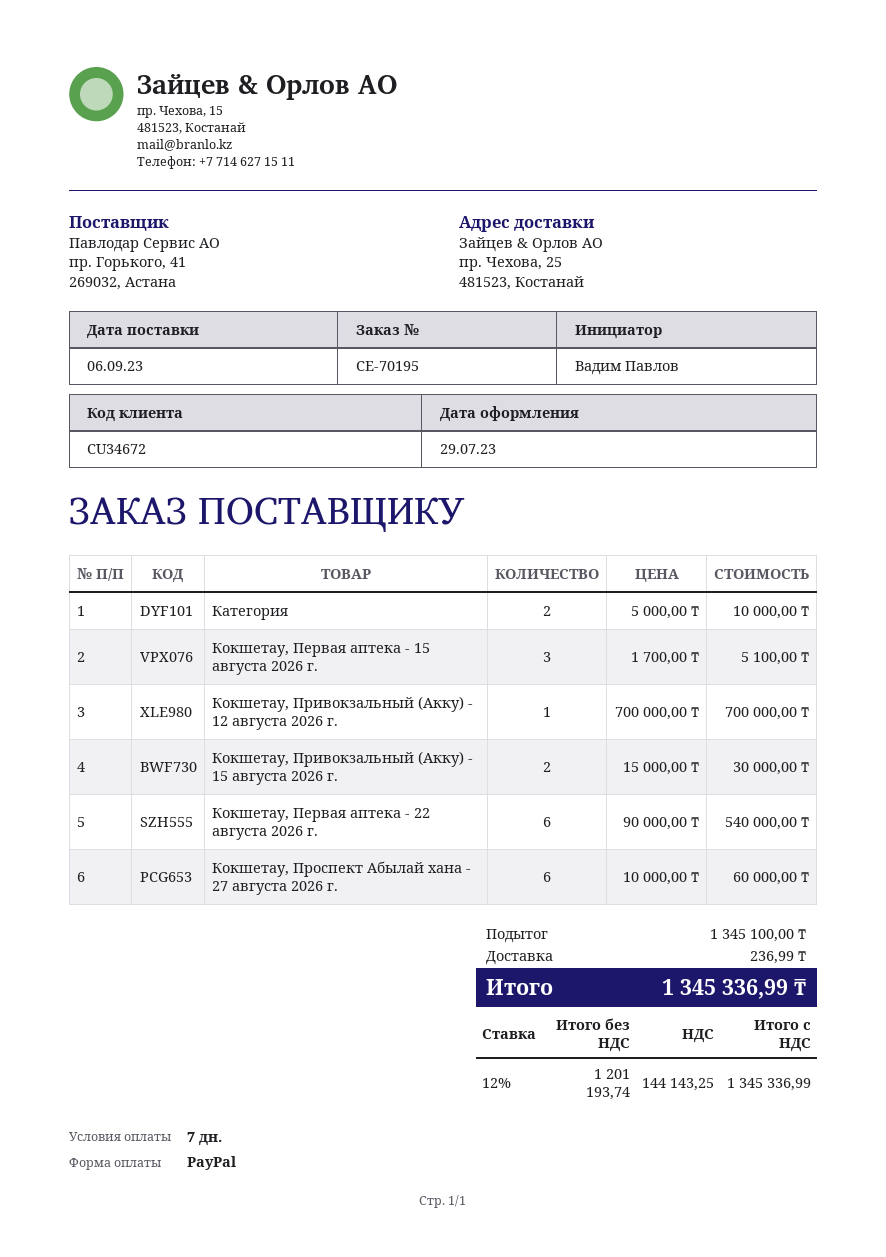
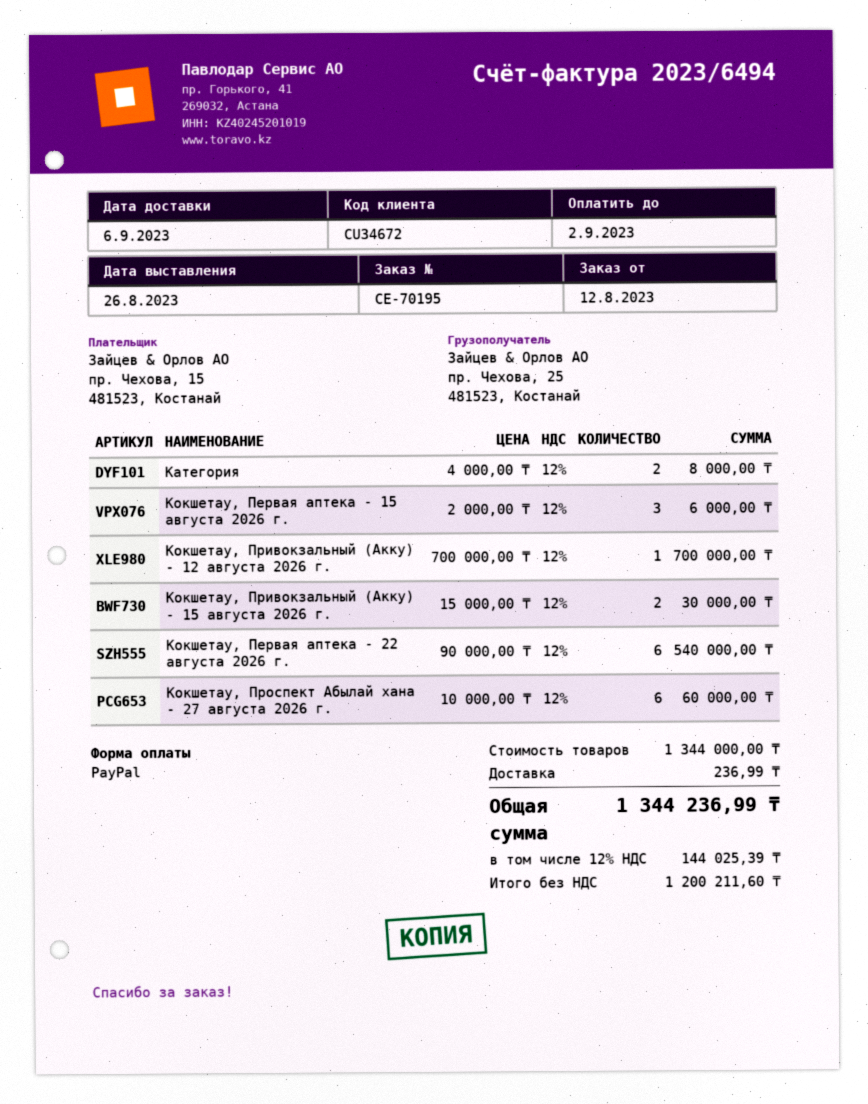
order date: 2023-07-29 -> 2023-08-12
Категория: 2 x 5000.00 = 10000.00 -> 2 x 4000.00 = 8000.00
Кокшетау, Первая аптека - 15 августа 2026 г.: 3 x 1700.00 = 5100.00 -> 3 x 2000.00 = 6000.00
subtotal: 1345100.00 -> 1344000.00
net: 1201193.74 -> 1200211.60
tax: 12% = 144143.25 -> 12% = 144025.39
total: 1345336.99 -> 1344236.99

